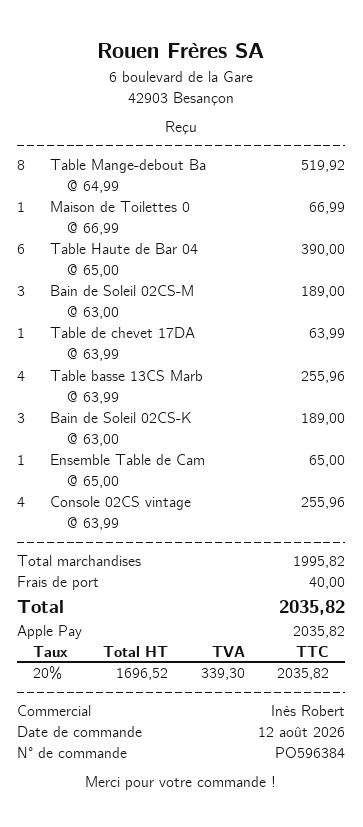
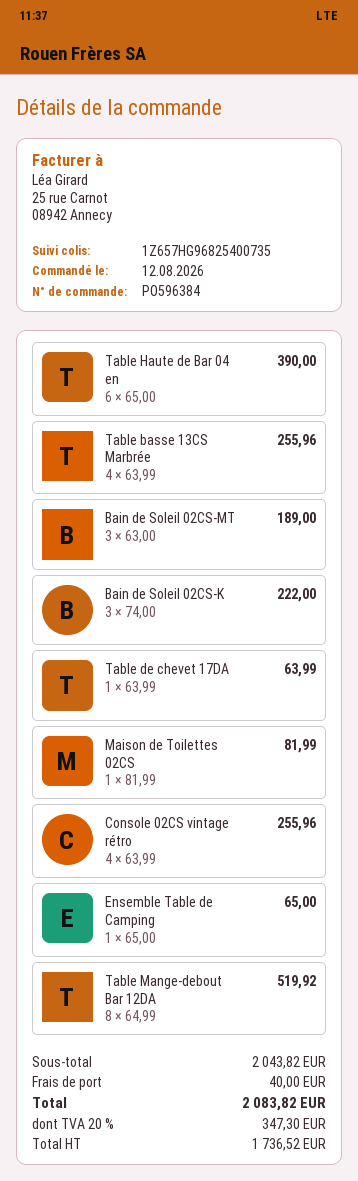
Maison de Toilettes 0: 1 x 66.99 = 66.99 -> 1 x 81.99 = 81.99
Bain de Soleil 02CS-K: 3 x 63.00 = 189.00 -> 3 x 74.00 = 222.00
subtotal: 1995.82 -> 2043.82
net: 1696.52 -> 1736.52
tax: 20% = 339.30 -> 20% = 347.30
total: 2035.82 -> 2083.82

